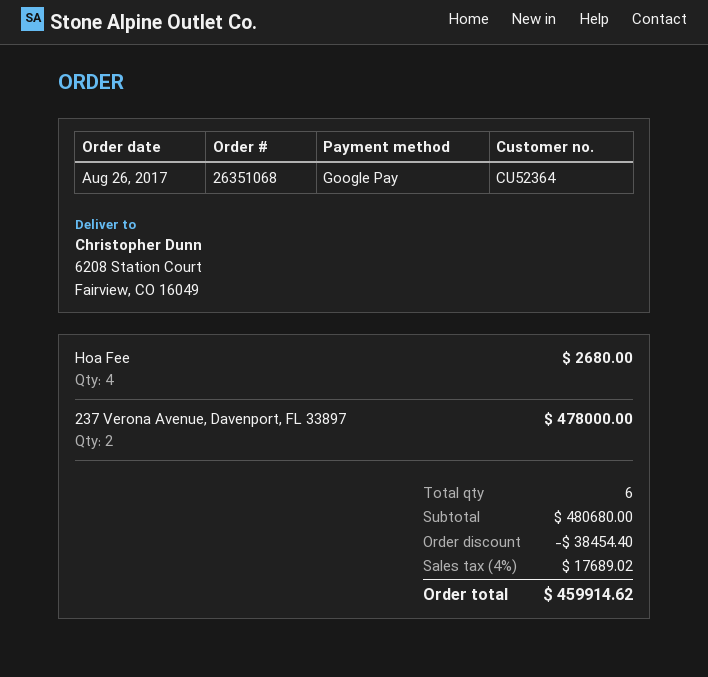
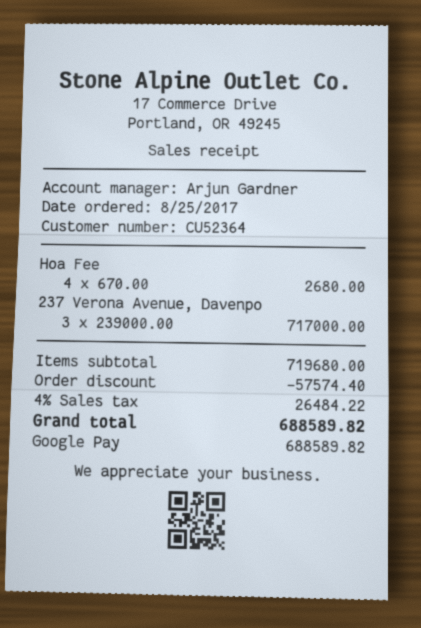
order date: 2017-08-26 -> 2017-08-25
237 Verona Avenue, Davenport, FL 33897: 2 for 478000.00 -> 3 for 717000.00
subtotal: 480680.00 -> 719680.00
discount: 38454.40 -> 57574.40
tax: 4% = 17689.02 -> 4% = 26484.22
total: 459914.62 -> 688589.82

